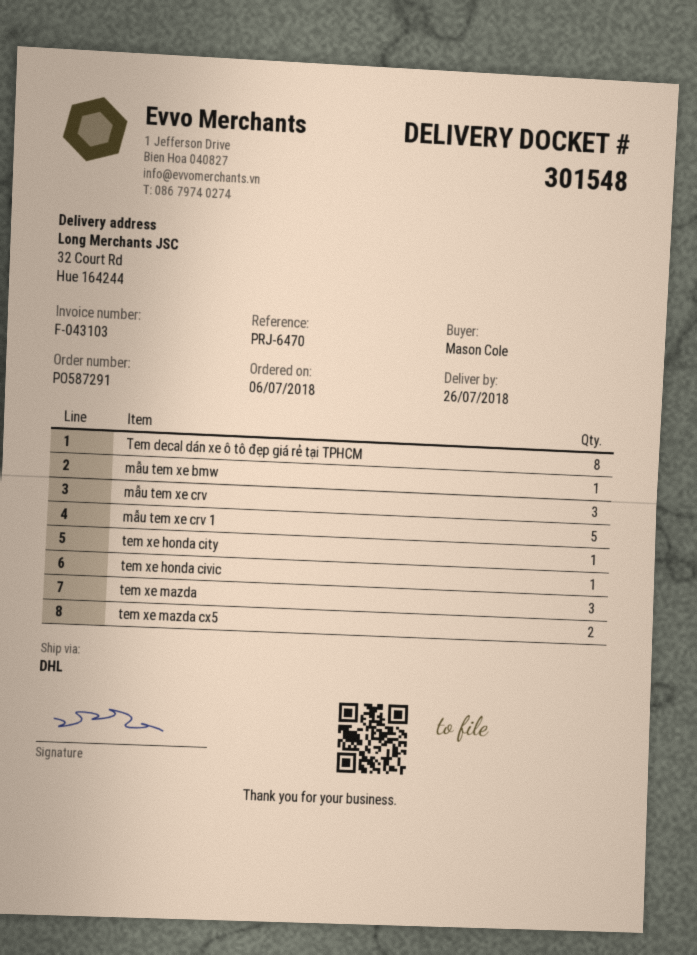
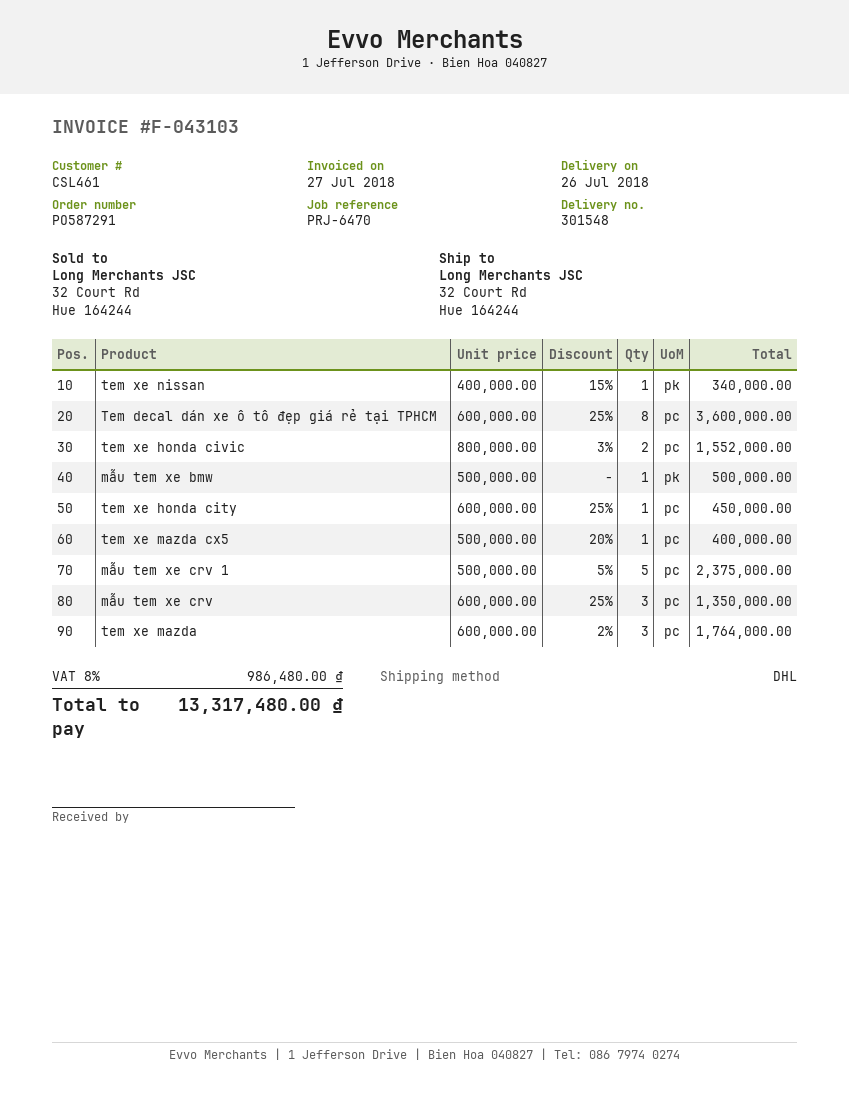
tem xe honda civic: 1 -> 2
tem xe mazda cx5: 2 -> 1
tem xe nissan: none -> 1

